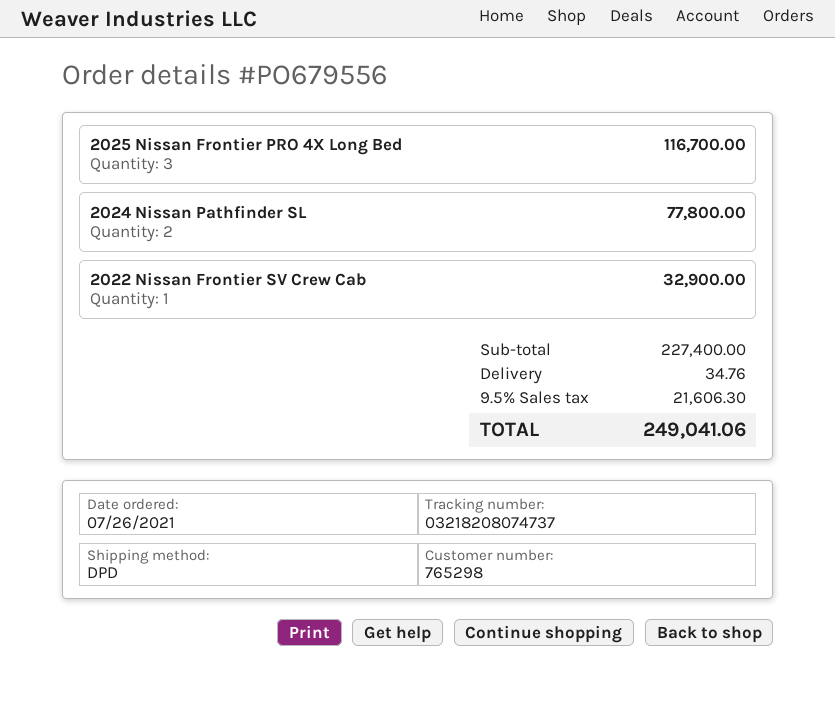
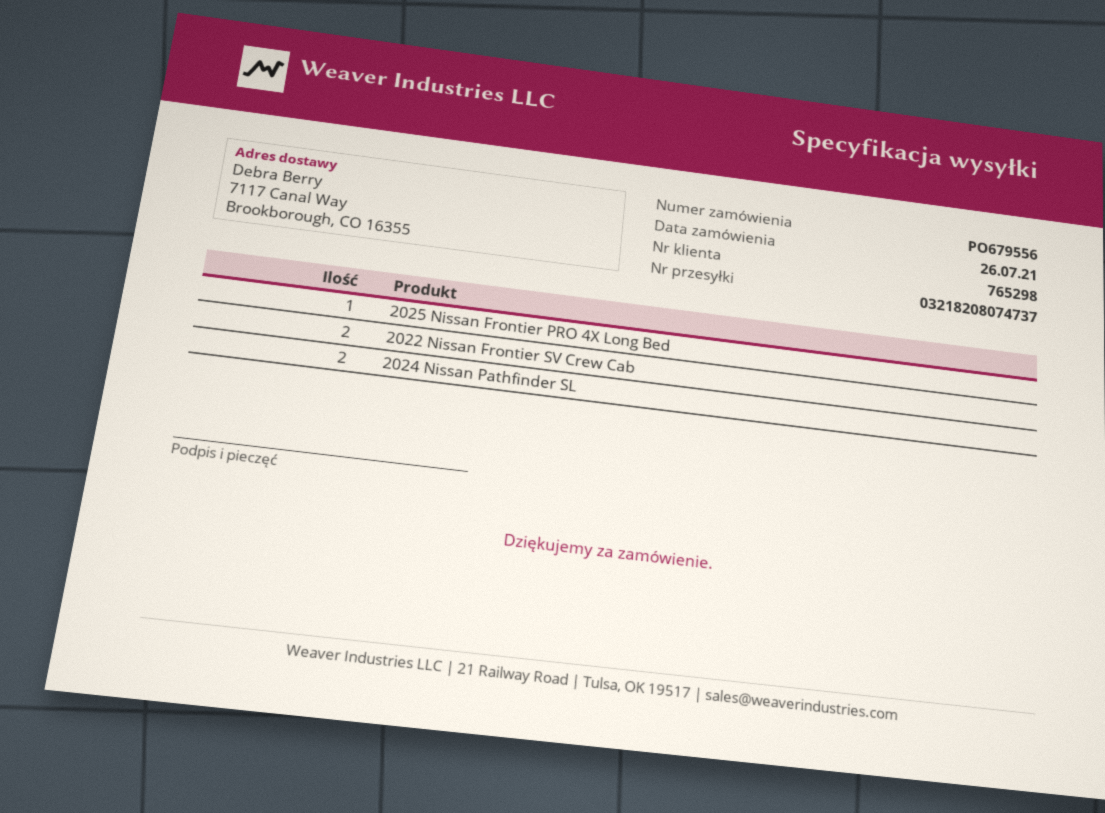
2025 Nissan Frontier PRO 4X Long Bed: 3 -> 1
2022 Nissan Frontier SV Crew Cab: 1 -> 2

